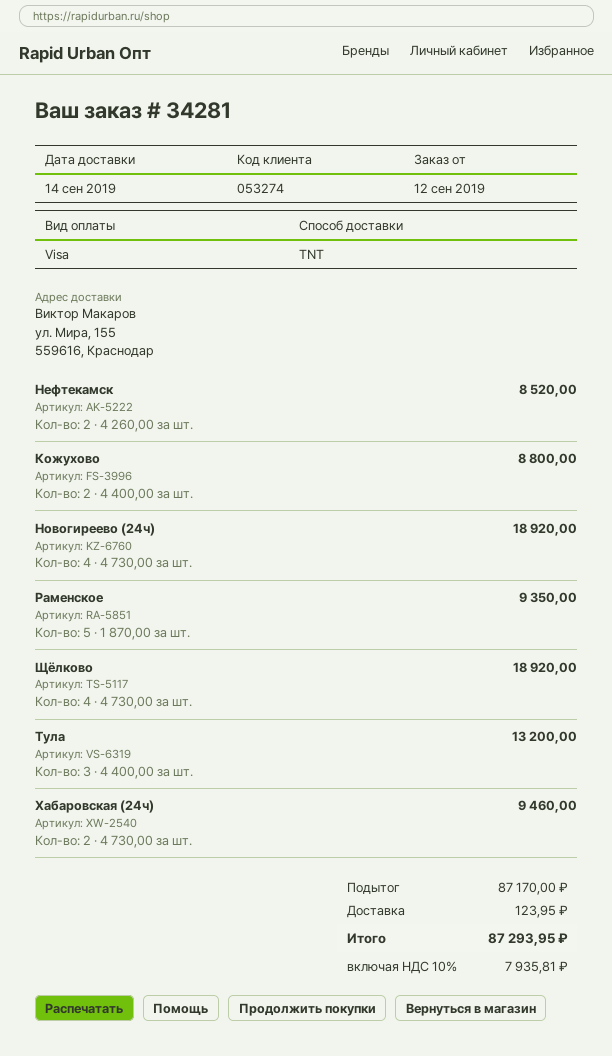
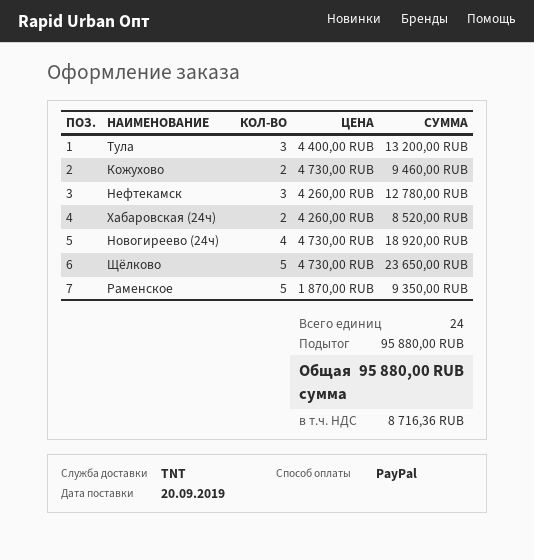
delivery date: 2019-09-14 -> 2019-09-20
payment method: Visa -> PayPal
Нефтекамск: 2 x 4260.00 = 8520.00 -> 3 x 4260.00 = 12780.00
Кожухово: 2 x 4400.00 = 8800.00 -> 2 x 4730.00 = 9460.00
Щёлково: 4 x 4730.00 = 18920.00 -> 5 x 4730.00 = 23650.00
Хабаровская (24ч): 2 x 4730.00 = 9460.00 -> 2 x 4260.00 = 8520.00
subtotal: 87170.00 -> 95880.00
shipping: 123.95 -> none
tax: 7935.81 -> 8716.36
total: 87293.95 -> 95880.00

